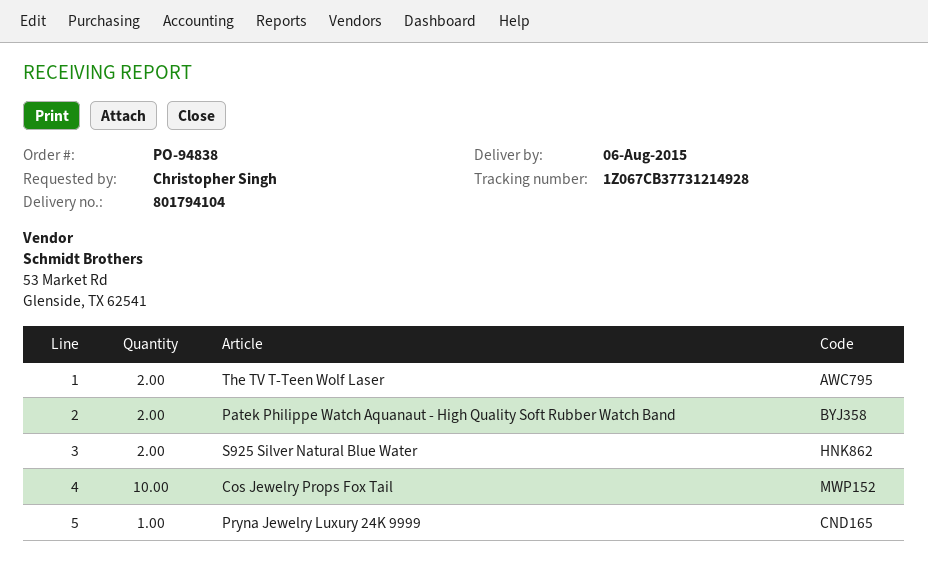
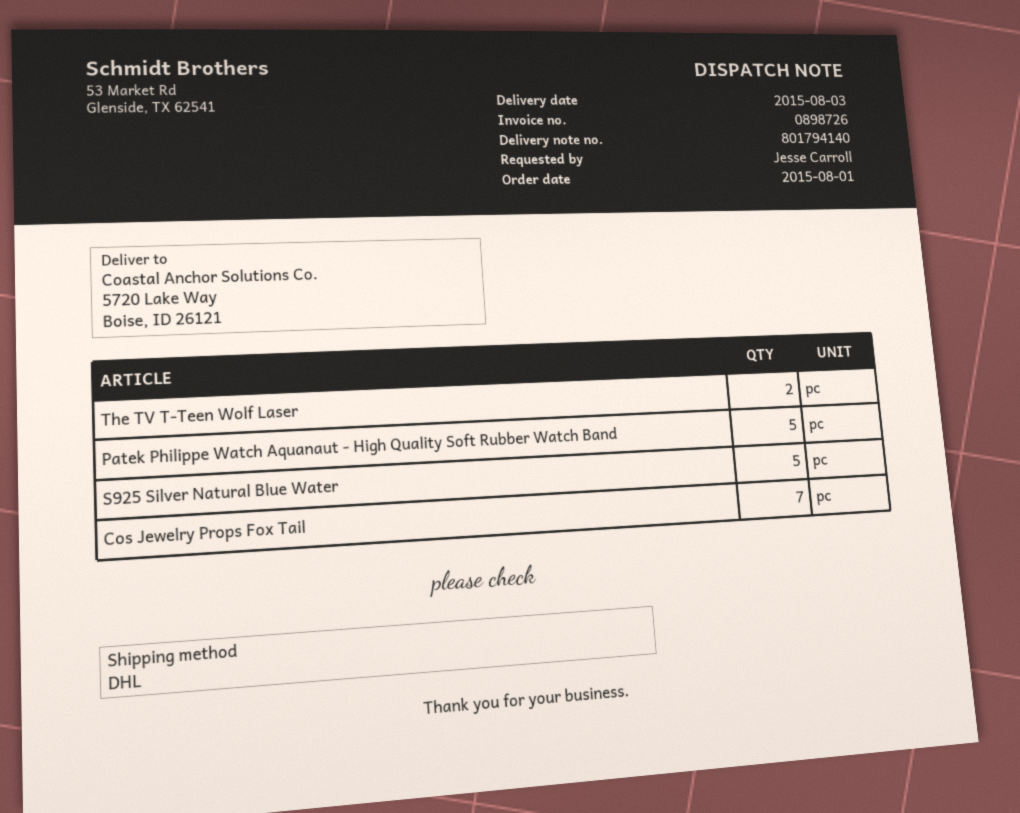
delivery note number: 801794104 -> 801794140
delivery date: 2015-08-06 -> 2015-08-03
ordered by: Christopher Singh -> Jesse Carroll
Patek Philippe Watch Aquanaut - High Quality Soft Rubber Watch Band: 2 -> 5
S925 Silver Natural Blue Water: 2 -> 5
Cos Jewelry Props Fox Tail: 10 -> 7
Pryna Jewelry Luxury 24K 9999: 1 -> none

